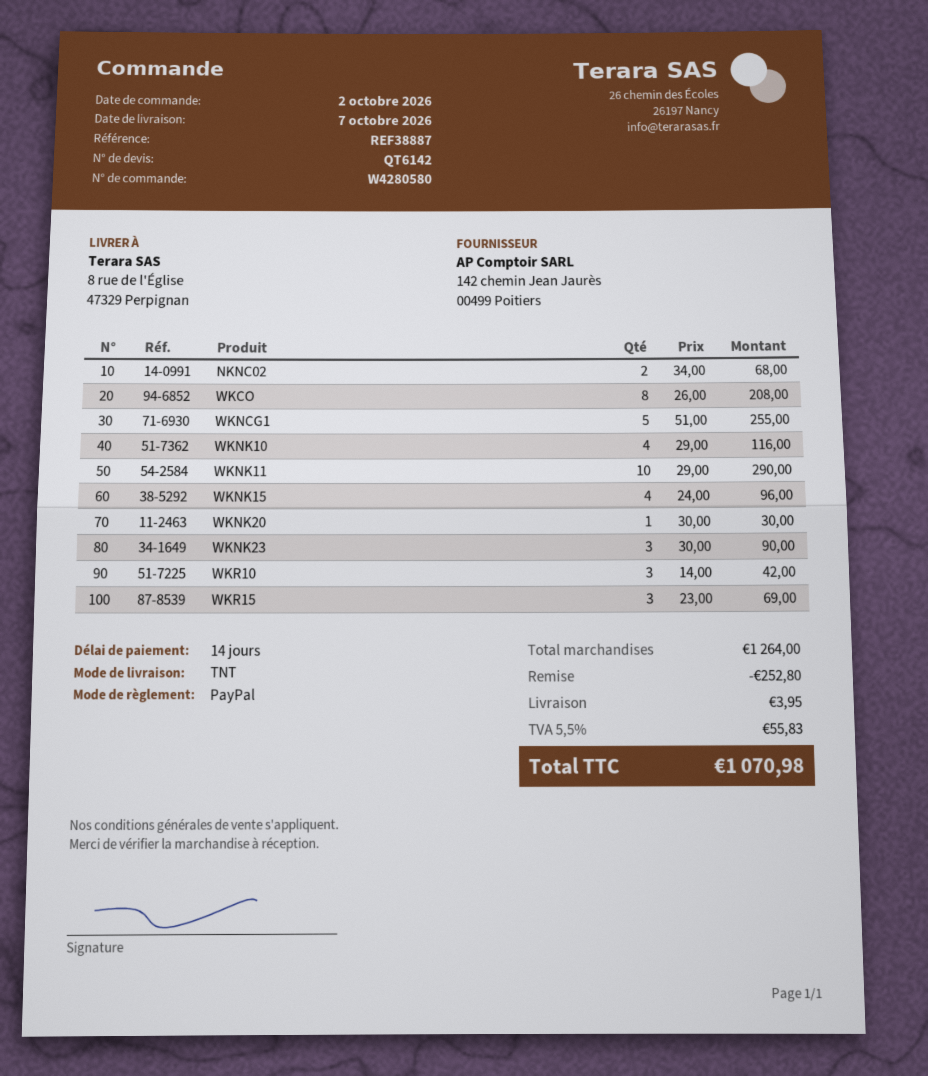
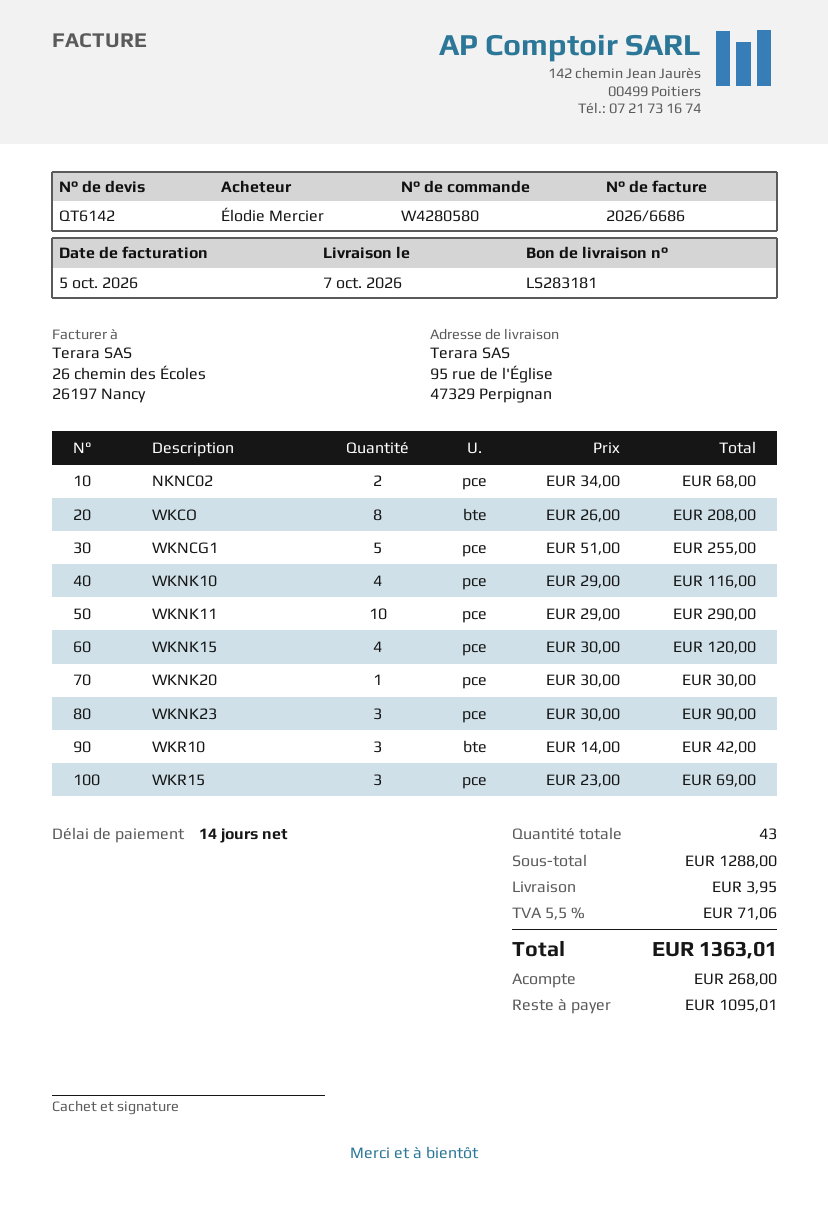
ship to: 8 rue de l'Église, 47329 Perpignan -> 95 rue de l'Église, 47329 Perpignan
WKNK15: 4 x 24.00 = 96.00 -> 4 x 30.00 = 120.00
subtotal: 1264.00 -> 1288.00
discount: 252.80 -> none
tax: 5.5% = 55.83 -> 5.5% = 71.06
total: 1070.98 -> 1363.01

